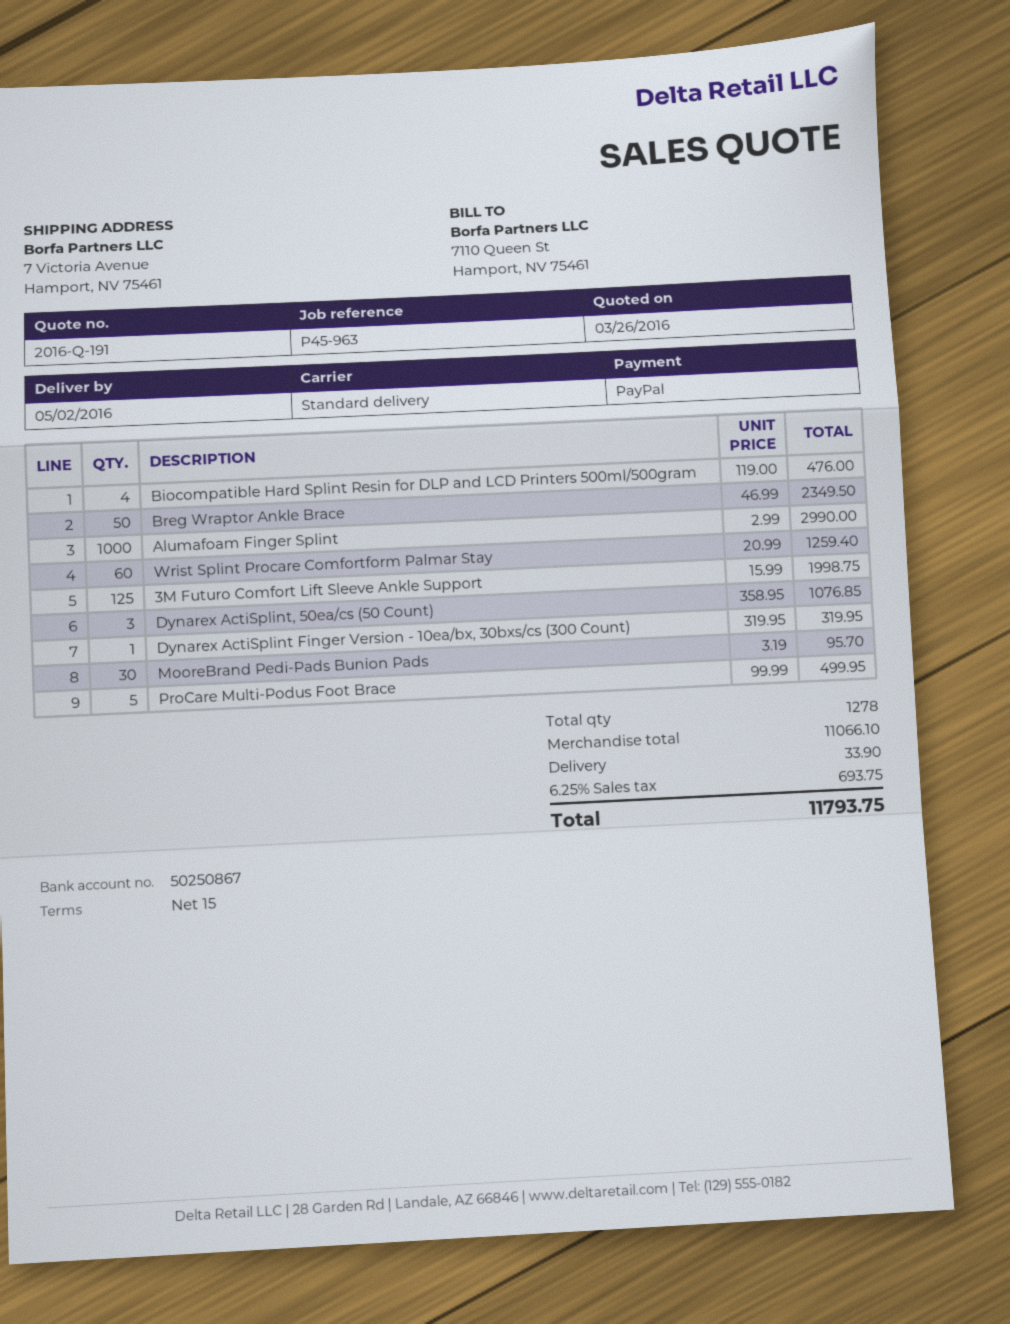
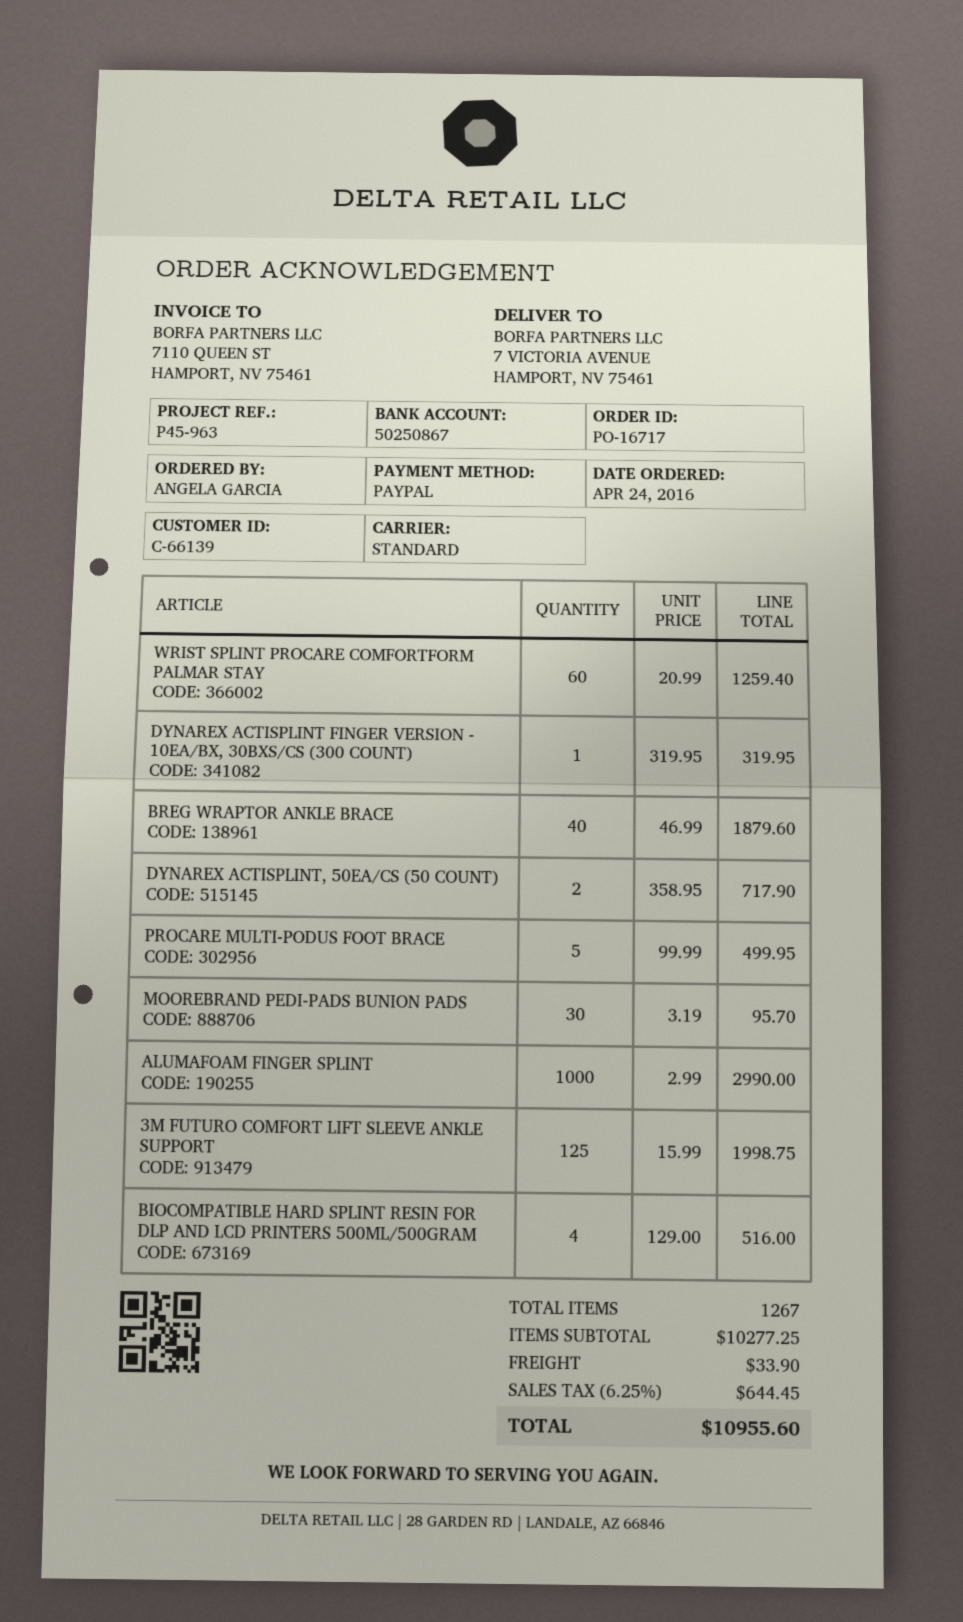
Biocompatible Hard Splint Resin for DLP and LCD Printers 500ml/500gram: 4 x 119.00 = 476.00 -> 4 x 129.00 = 516.00
Breg Wraptor Ankle Brace: 50 x 46.99 = 2349.50 -> 40 x 46.99 = 1879.60
Dynarex ActiSplint, 50ea/cs (50 Count): 3 x 358.95 = 1076.85 -> 2 x 358.95 = 717.90
total quantity: 1278 -> 1267
subtotal: 11066.10 -> 10277.25
tax: 6.25% = 693.75 -> 6.25% = 644.45
total: 11793.75 -> 10955.60

